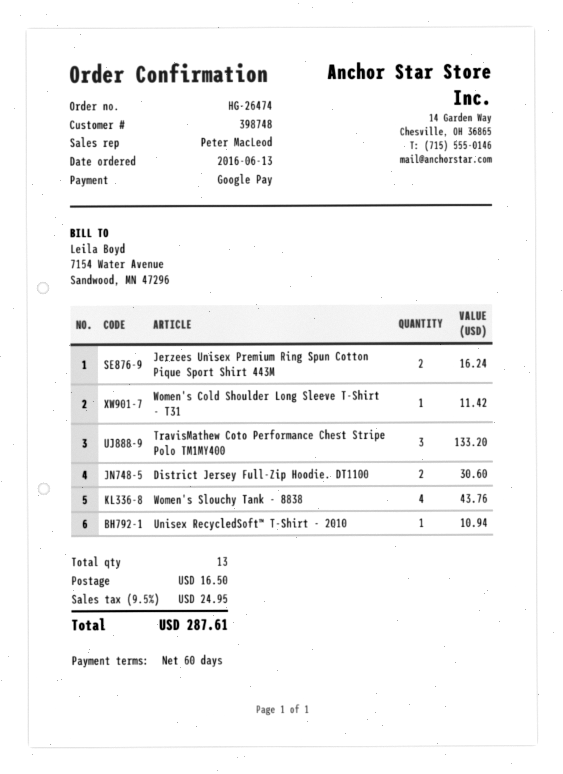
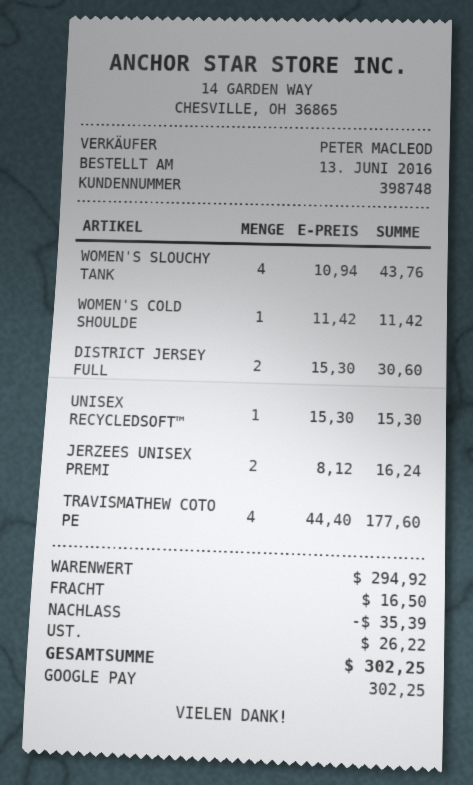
TravisMathew Coto Performance Chest Stripe Polo TM1MY400: 3 for 133.20 -> 4 for 177.60
Unisex RecycledSoft™ T-Shirt - 2010: 1 for 10.94 -> 1 for 15.30
discount: none -> 35.39
tax: 24.95 -> 26.22
total: 287.61 -> 302.25

